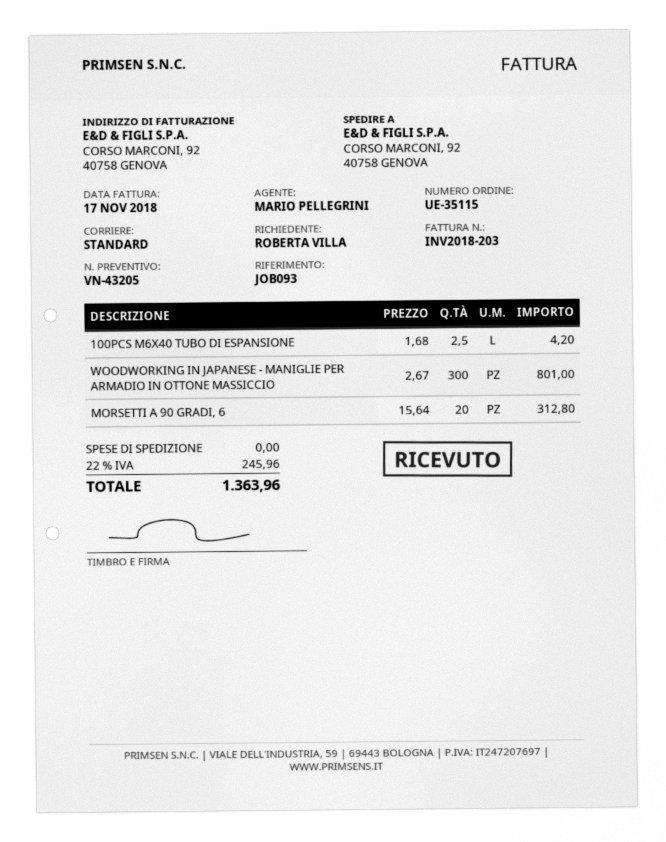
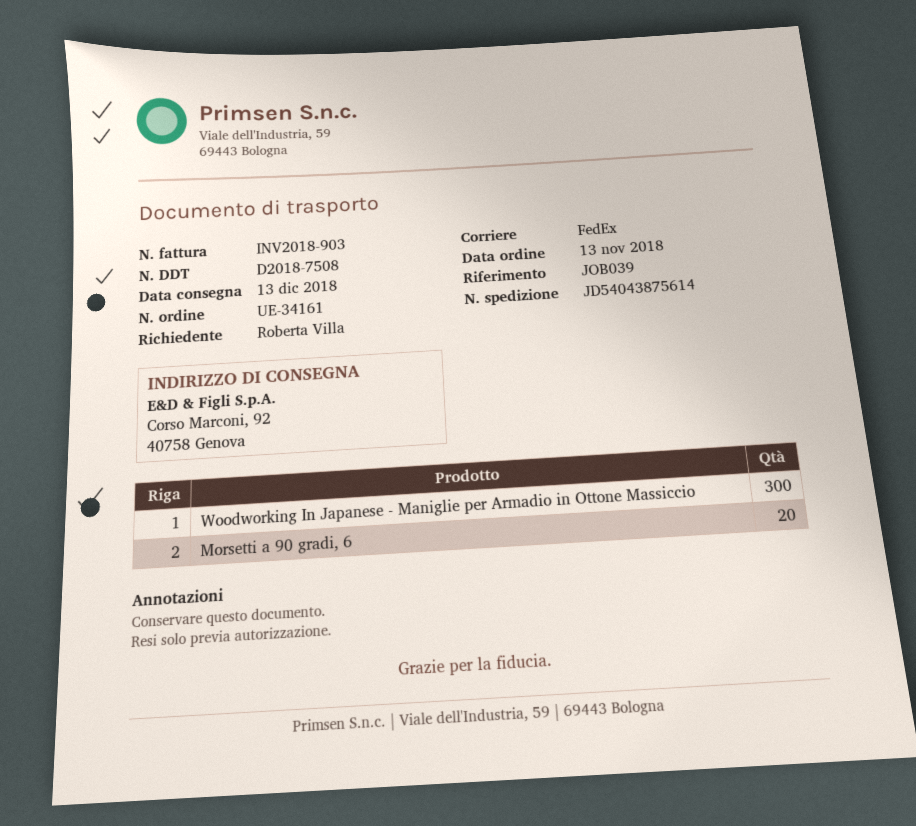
order number: UE-35115 -> UE-34161
invoice number: INV2018-203 -> INV2018-903
reference: JOB093 -> JOB039
shipping method: standard -> FedEx
100PCS M6X40 TUBO DI ESPANSIONE: 2.5 -> none

